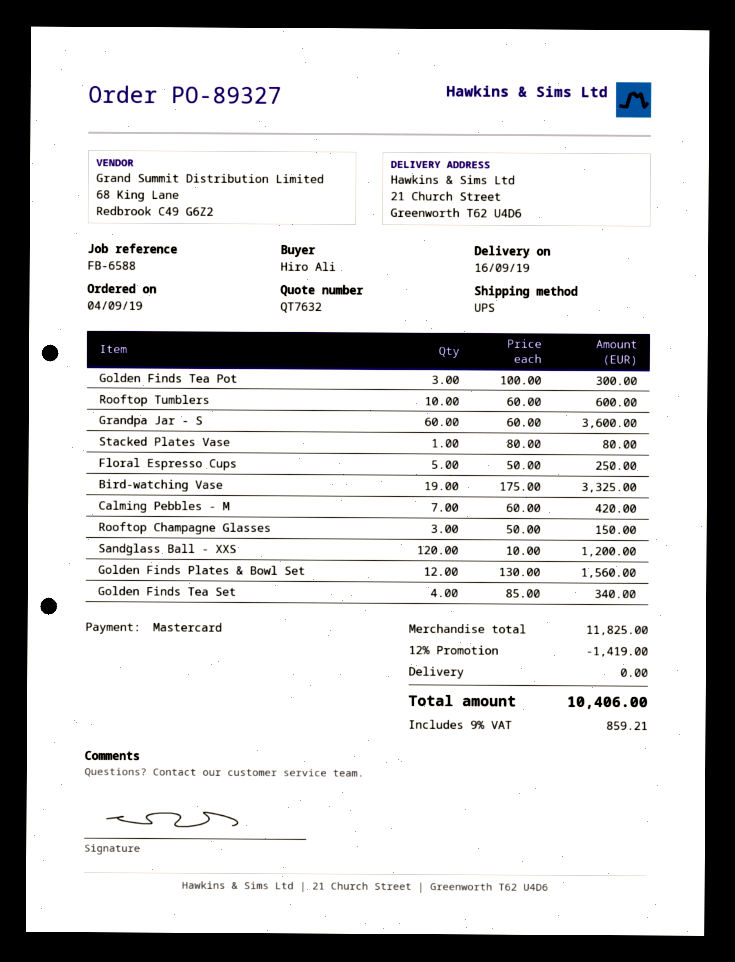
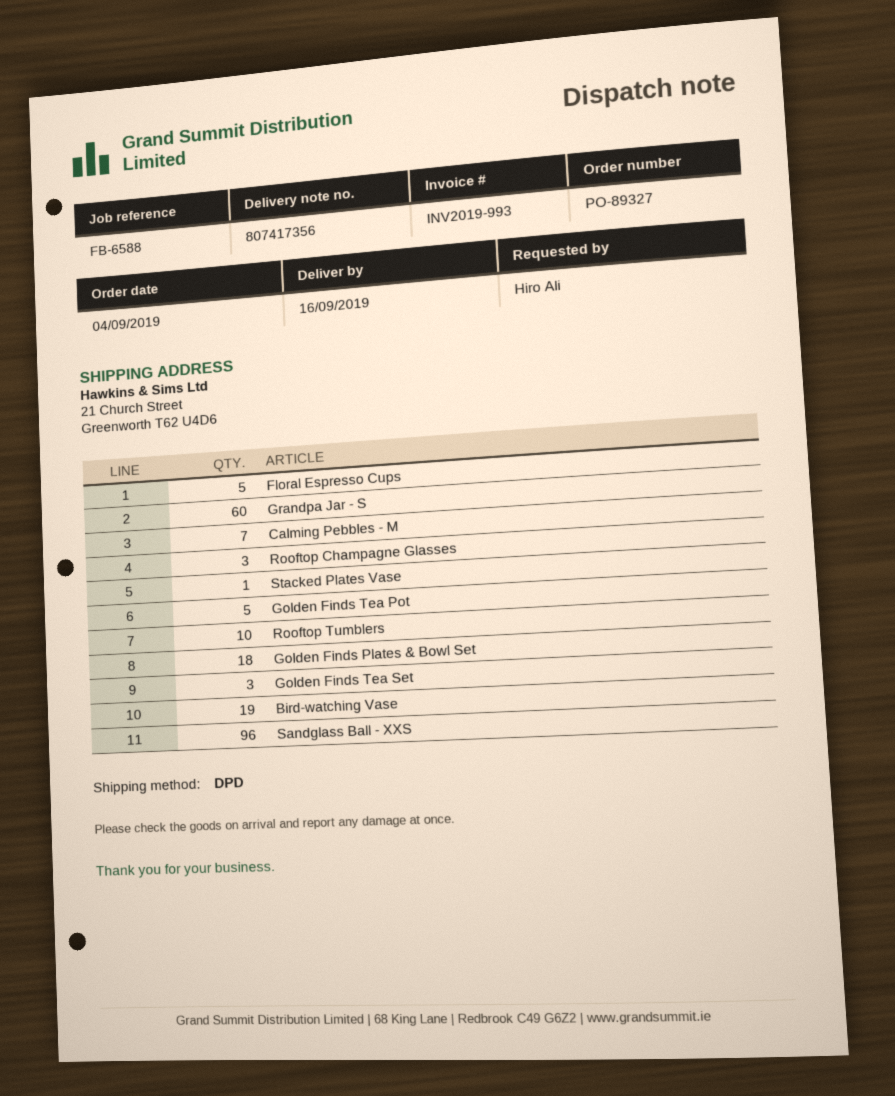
shipping method: UPS -> DPD
Golden Finds Tea Pot: 3 -> 5
Sandglass Ball - XXS: 120 -> 96
Golden Finds Plates & Bowl Set: 12 -> 18
Golden Finds Tea Set: 4 -> 3

